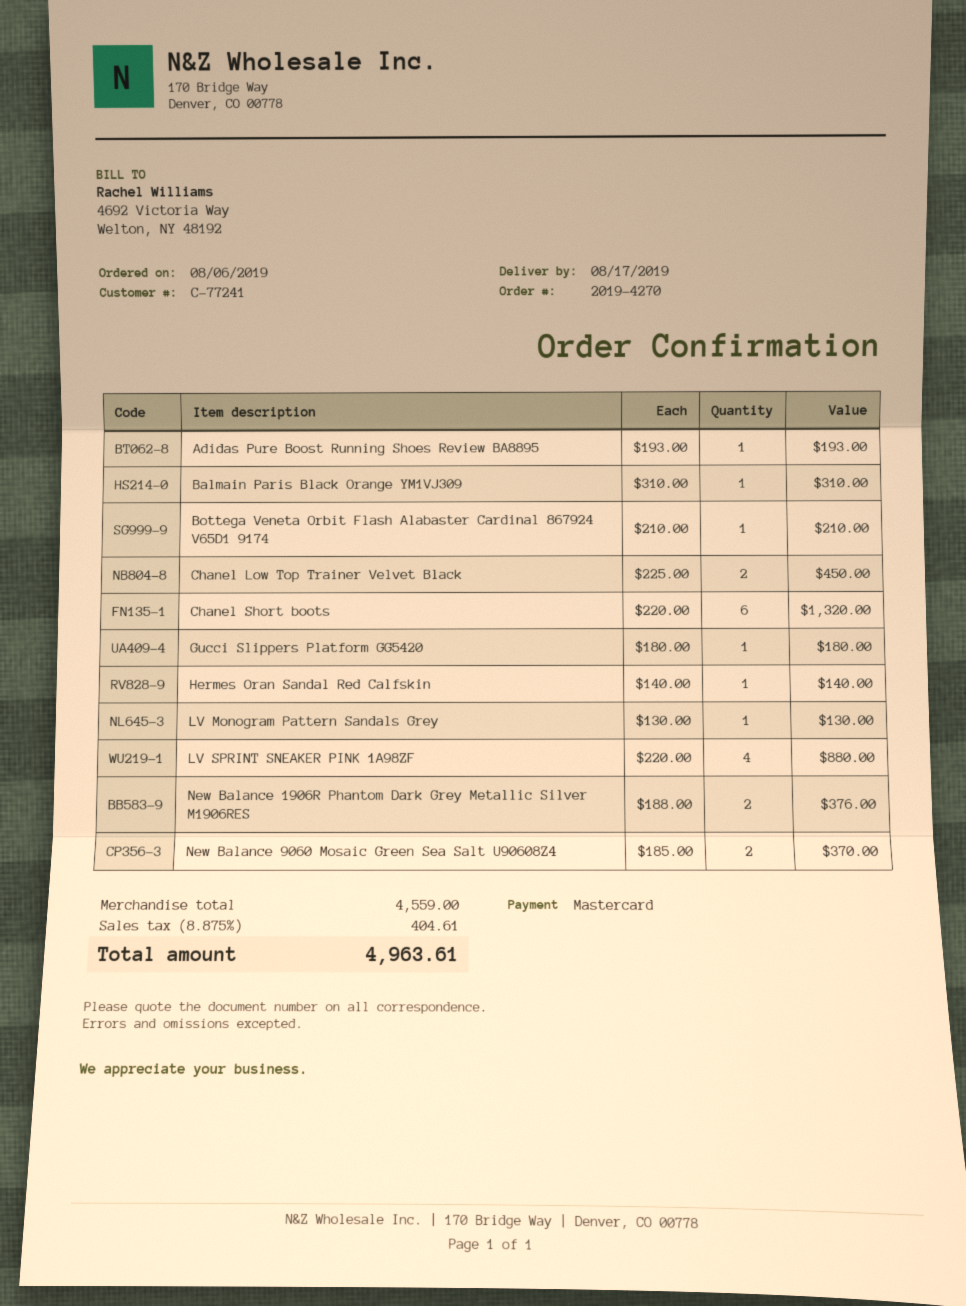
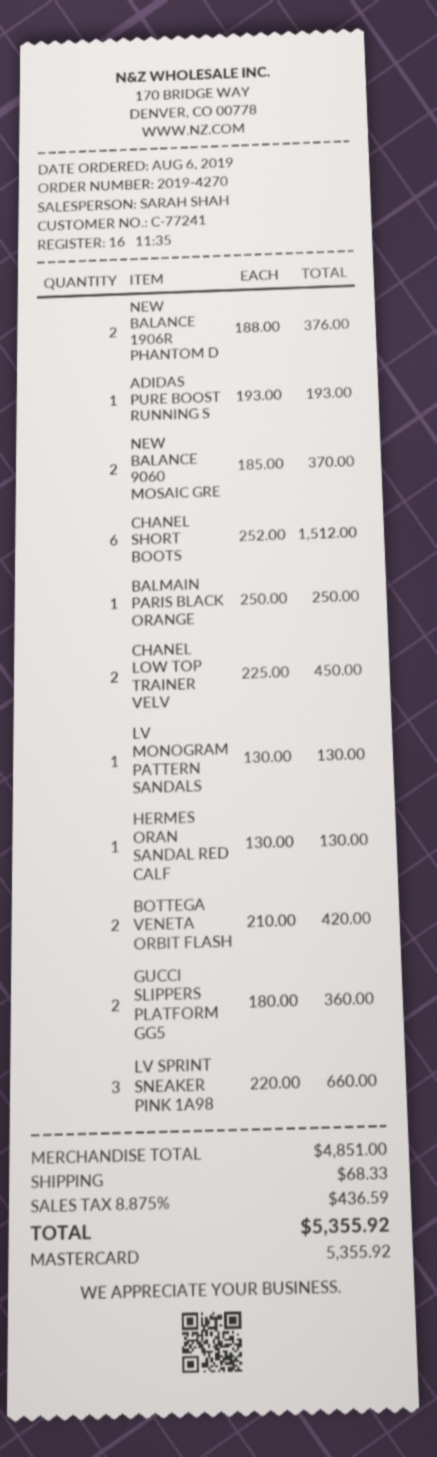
Balmain Paris Black Orange YM1VJ309: 1 x 310.00 = 310.00 -> 1 x 250.00 = 250.00
Bottega Veneta Orbit Flash Alabaster Cardinal 867924 V65D1 9174: 1 x 210.00 = 210.00 -> 2 x 210.00 = 420.00
Chanel Short boots: 6 x 220.00 = 1320.00 -> 6 x 252.00 = 1512.00
Gucci Slippers Platform GG5420: 1 x 180.00 = 180.00 -> 2 x 180.00 = 360.00
Hermes Oran Sandal Red Calfskin: 1 x 140.00 = 140.00 -> 1 x 130.00 = 130.00
LV SPRINT SNEAKER PINK 1A98ZF: 4 x 220.00 = 880.00 -> 3 x 220.00 = 660.00
subtotal: 4559.00 -> 4851.00
shipping: none -> 68.33
tax: 8.875% = 404.61 -> 8.875% = 436.59
total: 4963.61 -> 5355.92

